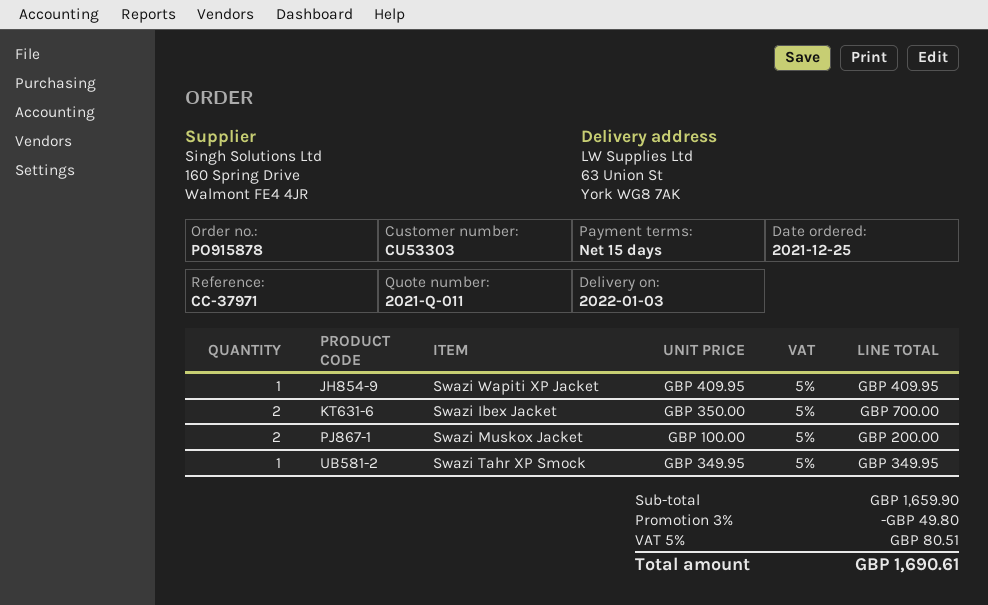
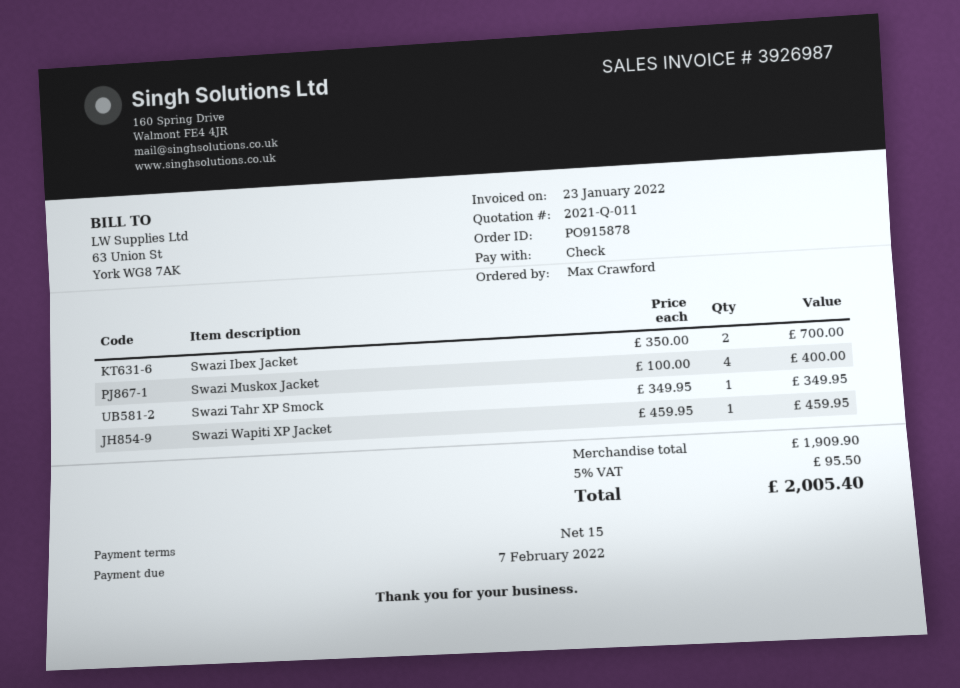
Swazi Wapiti XP Jacket: 1 x 409.95 = 409.95 -> 1 x 459.95 = 459.95
Swazi Muskox Jacket: 2 x 100.00 = 200.00 -> 4 x 100.00 = 400.00
subtotal: 1659.90 -> 1909.90
discount: 3% = 49.80 -> none
tax: 5% = 80.51 -> 5% = 95.50
total: 1690.61 -> 2005.40

